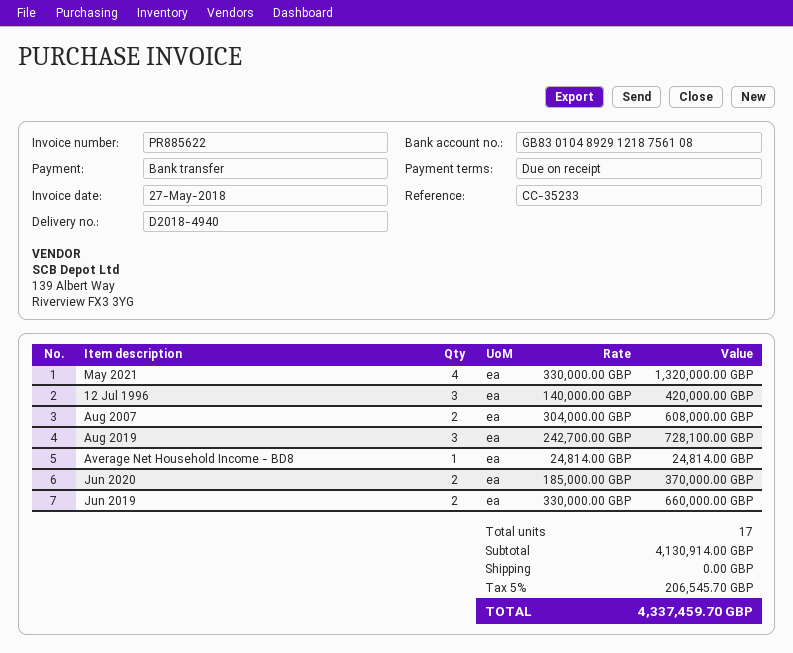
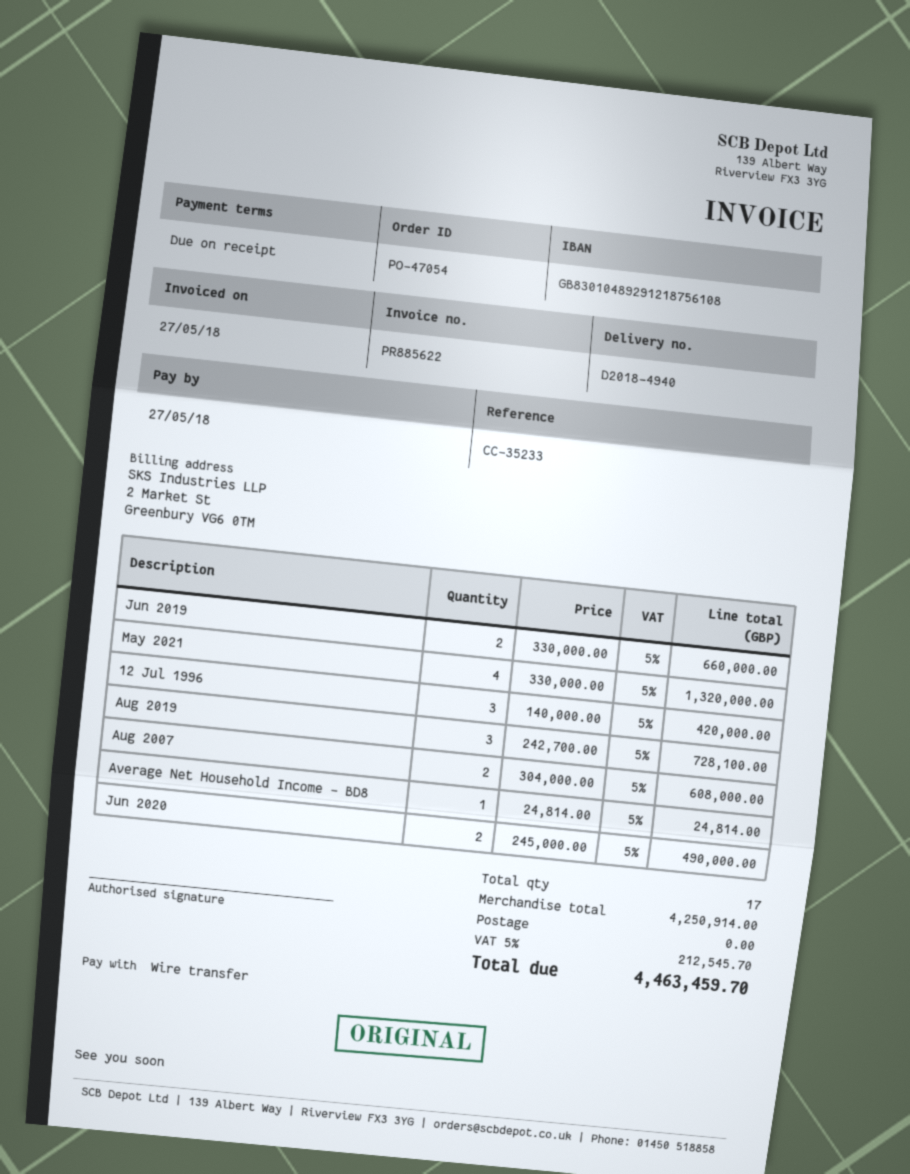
Jun 2020: 2 x 185000.00 = 370000.00 -> 2 x 245000.00 = 490000.00
subtotal: 4130914.00 -> 4250914.00
tax: 5% = 206545.70 -> 5% = 212545.70
total: 4337459.70 -> 4463459.70

